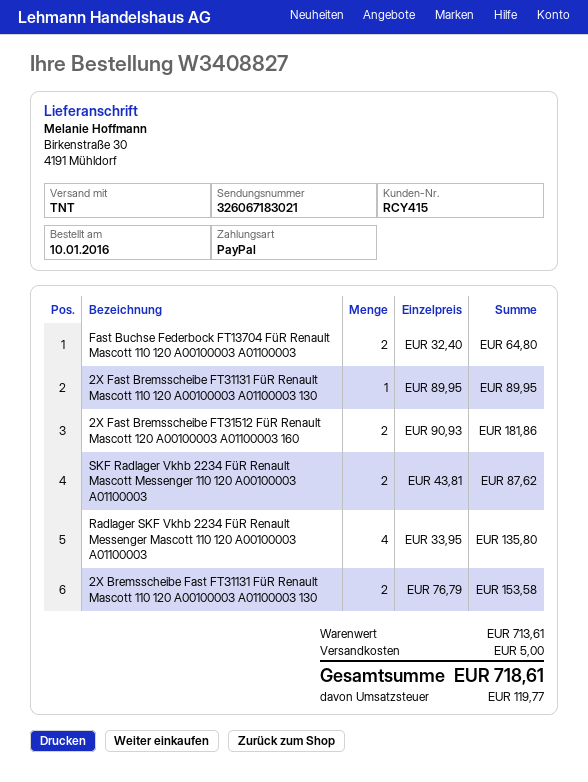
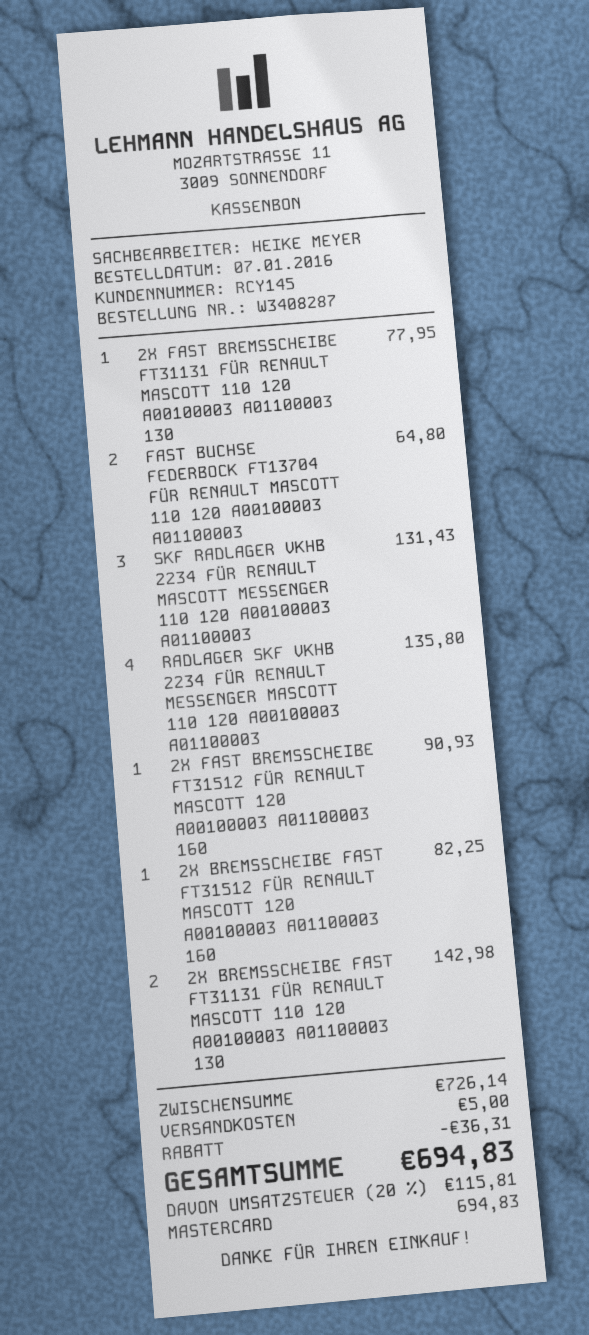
order number: W3408827 -> W3408287
order date: 2016-01-10 -> 2016-01-07
customer number: RCY415 -> RCY145
payment method: PayPal -> Mastercard
2X Fast Bremsscheibe FT31131 FüR Renault Mascott 110 120 A00100003 A01100003 130: 1 for 89.95 -> 1 for 77.95
2X Fast Bremsscheibe FT31512 FüR Renault Mascott 120 A00100003 A01100003 160: 2 for 181.86 -> 1 for 90.93
SKF Radlager Vkhb 2234 FüR Renault Mascott Messenger 110 120 A00100003 A01100003: 2 for 87.62 -> 3 for 131.43
2X Bremsscheibe Fast FT31131 FüR Renault Mascott 110 120 A00100003 A01100003 130: 2 for 153.58 -> 2 for 142.98
2X BREMSSCHEIBE FAST FT31512 FÜR RENAULT MASCOTT 120 A00100003 A01100003 160: none -> 1 for 82.25
subtotal: 713.61 -> 726.14
discount: none -> 36.31
tax: 119.77 -> 115.81
total: 718.61 -> 694.83

